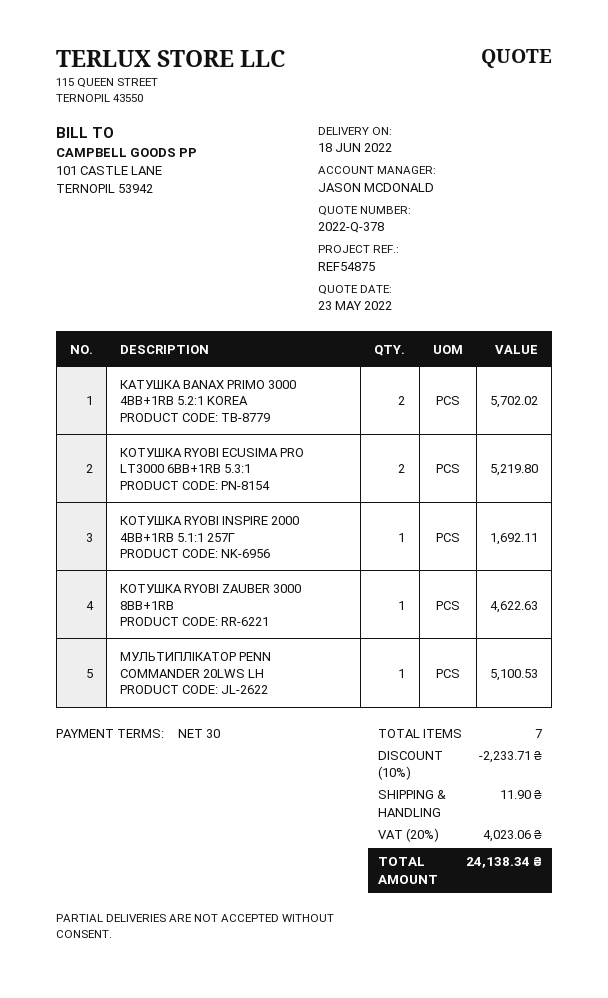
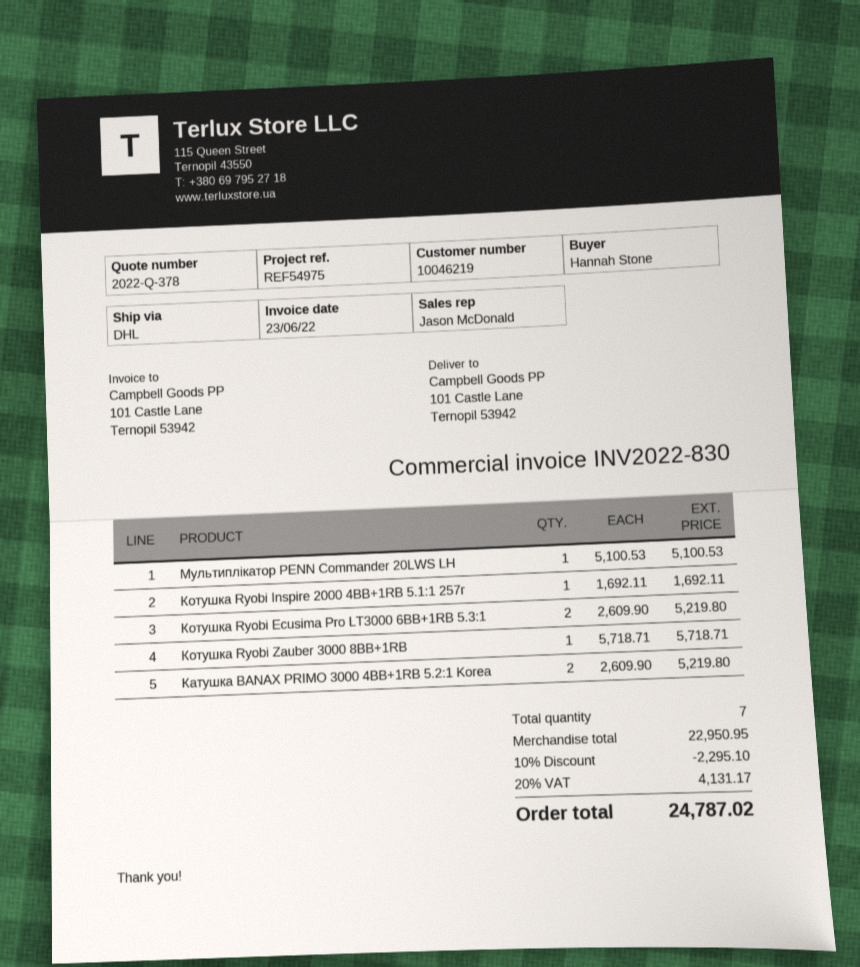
reference: REF54875 -> REF54975
КАТУШКА BANAX PRIMO 3000 4BB+1RB 5.2:1 KOREA: 2 for 5702.02 -> 2 for 5219.80
КОТУШКА RYOBI ZAUBER 3000 8BB+1RB: 1 for 4622.63 -> 1 for 5718.71
discount: 10% = 2233.71 -> 10% = 2295.10
shipping: 11.90 -> none
tax: 20% = 4023.06 -> 20% = 4131.17
total: 24138.34 -> 24787.02

